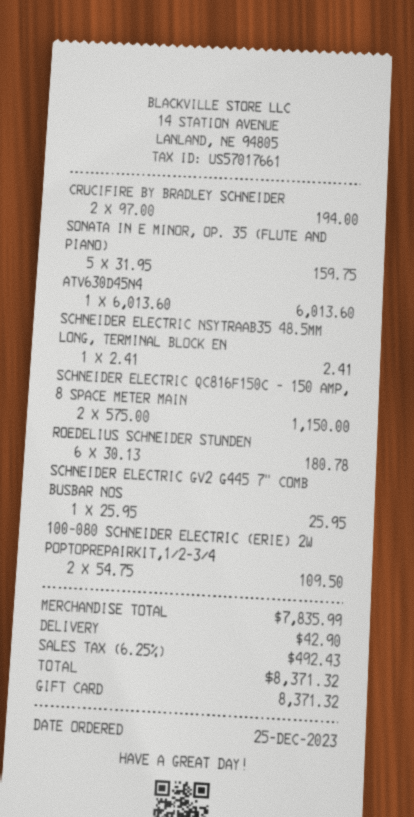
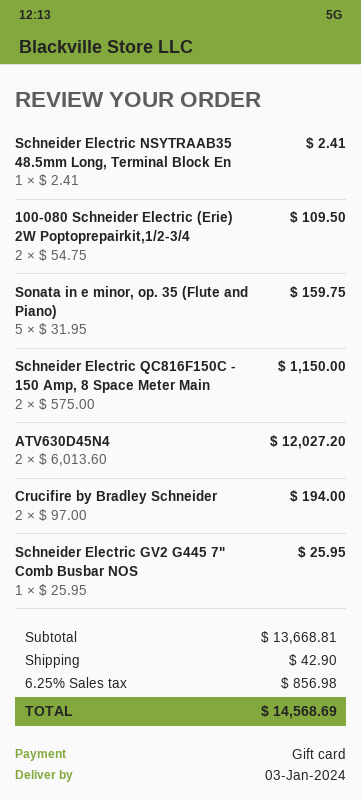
ATV630D45N4: 1 x 6013.60 = 6013.60 -> 2 x 6013.60 = 12027.20
ROEDELIUS SCHNEIDER STUNDEN: 6 x 30.13 = 180.78 -> none
subtotal: 7835.99 -> 13668.81
tax: 6.25% = 492.43 -> 6.25% = 856.98
total: 8371.32 -> 14568.69

